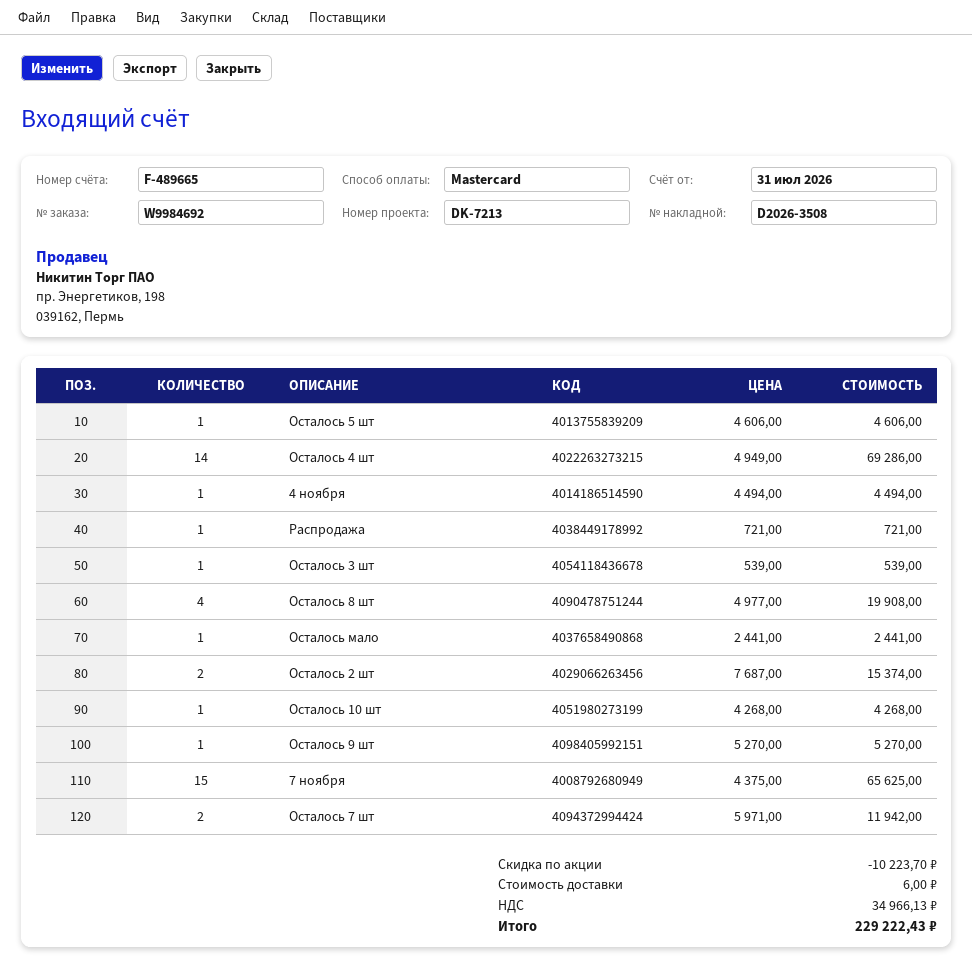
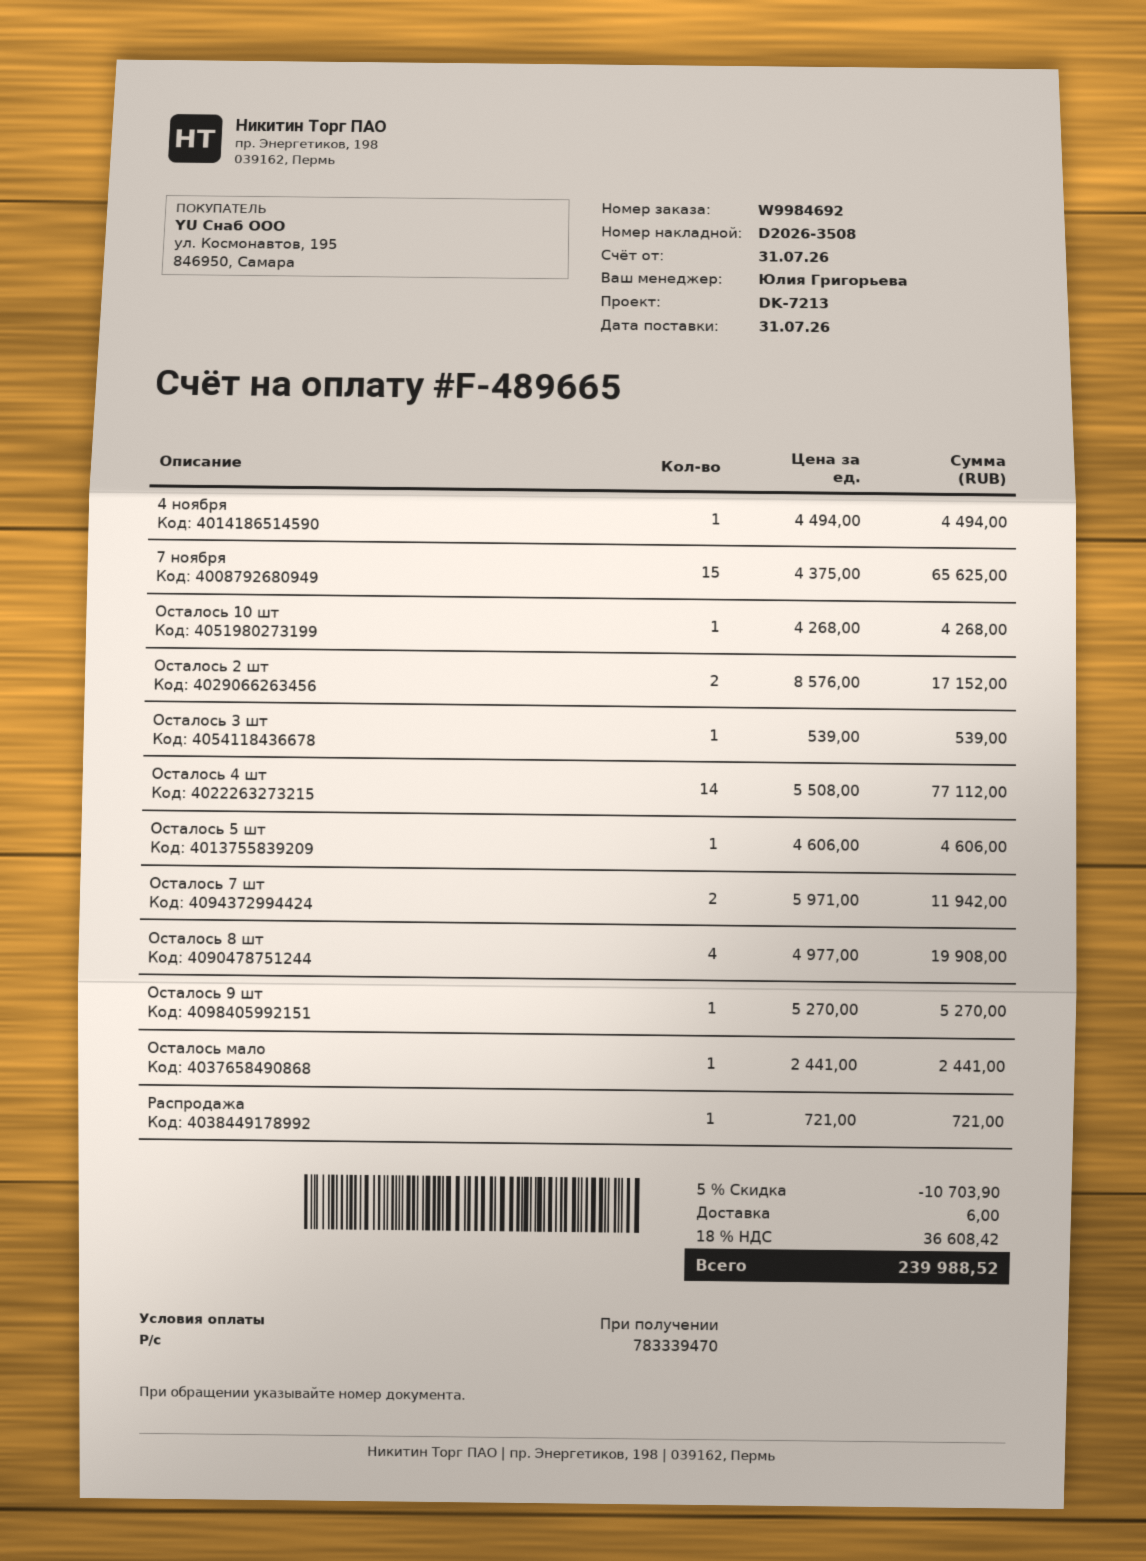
Осталось 4 шт: 14 x 4949.00 = 69286.00 -> 14 x 5508.00 = 77112.00
Осталось 2 шт: 2 x 7687.00 = 15374.00 -> 2 x 8576.00 = 17152.00
discount: 10223.70 -> 10703.90
tax: 34966.13 -> 36608.42
total: 229222.43 -> 239988.52

